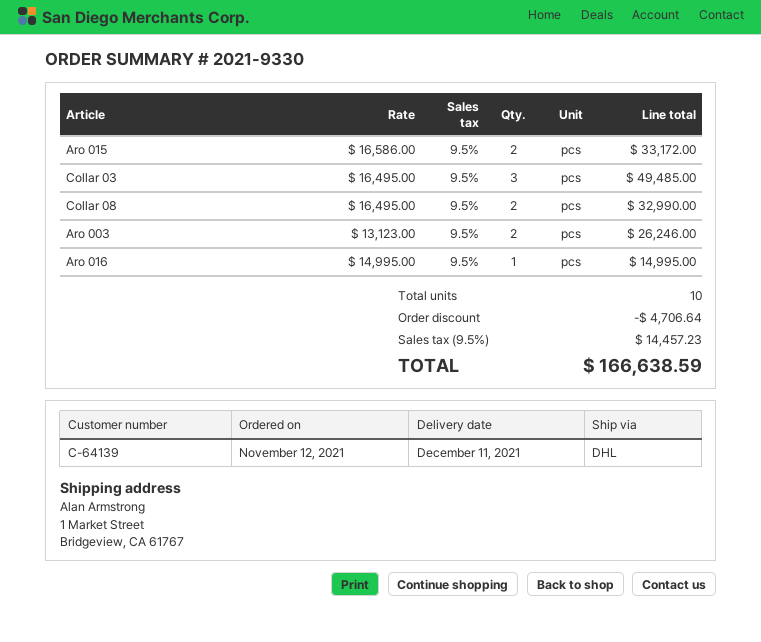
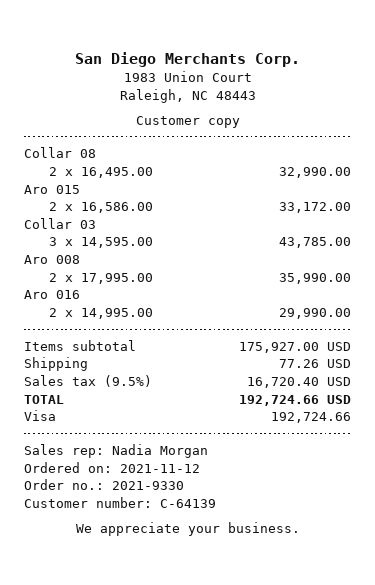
Collar 03: 3 x 16495.00 = 49485.00 -> 3 x 14595.00 = 43785.00
Aro 003: 2 x 13123.00 = 26246.00 -> none
Aro 016: 1 x 14995.00 = 14995.00 -> 2 x 14995.00 = 29990.00
Aro 008: none -> 2 x 17995.00 = 35990.00
discount: 4706.64 -> none
shipping: none -> 77.26
tax: 9.5% = 14457.23 -> 9.5% = 16720.40
total: 166638.59 -> 192724.66

